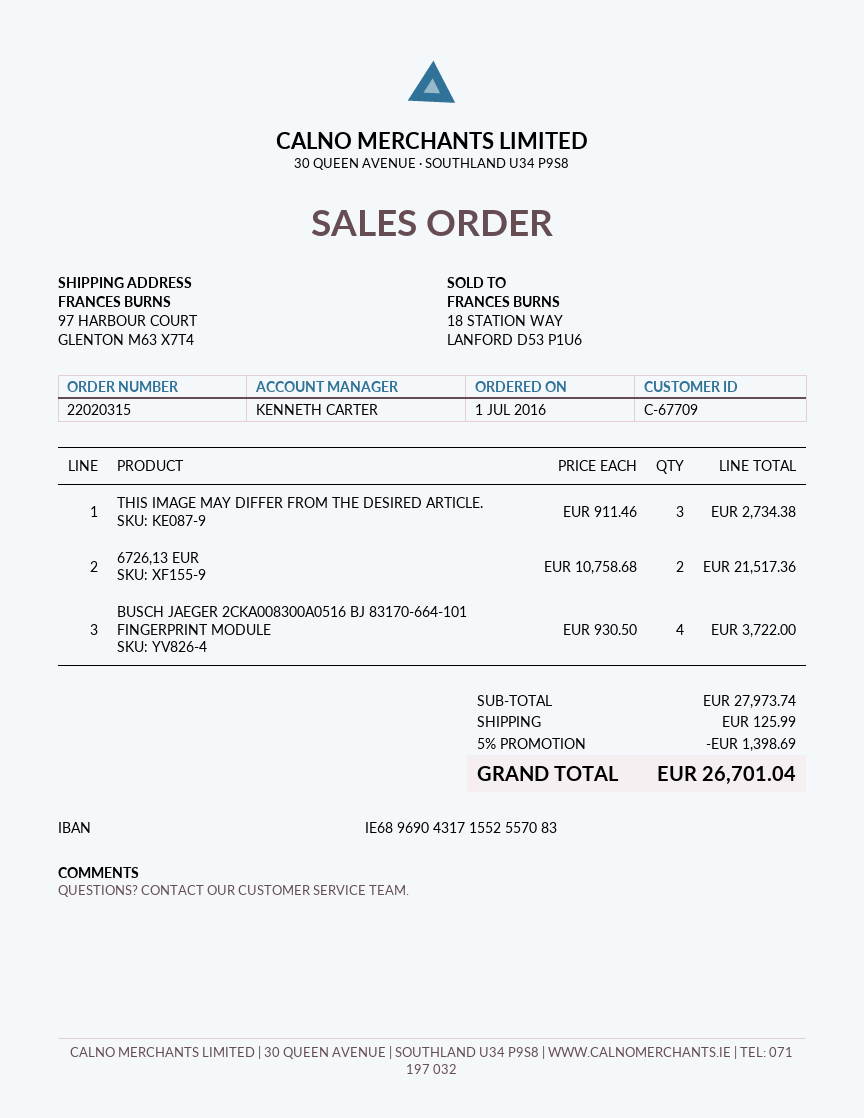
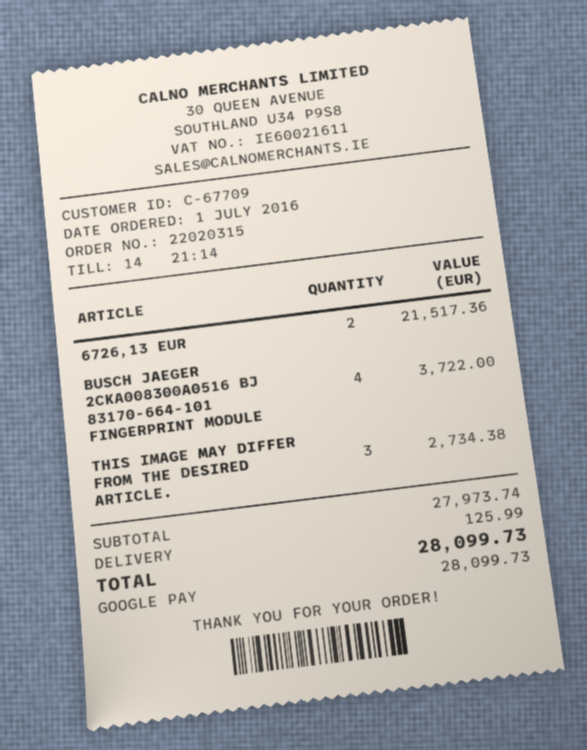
discount: 5% = 1398.69 -> none
total: 26701.04 -> 28099.73

